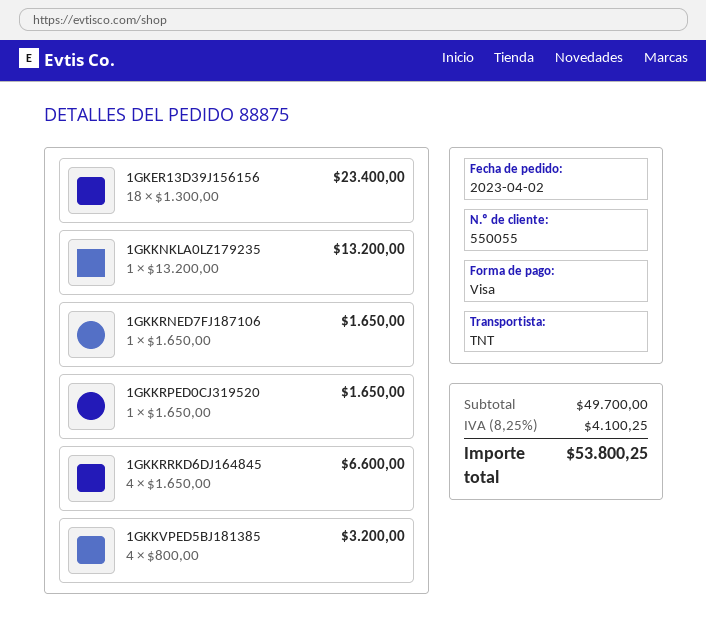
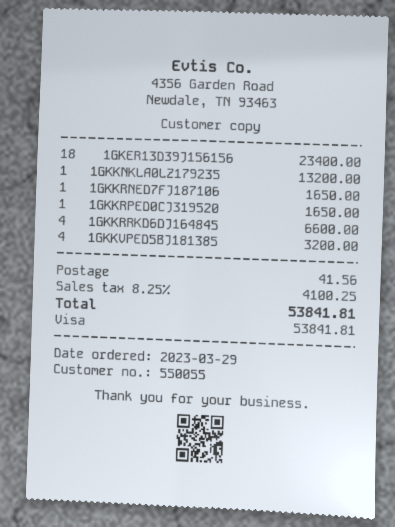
order date: 2023-04-02 -> 2023-03-29
shipping: none -> 41.56
total: 53800.25 -> 53841.81

